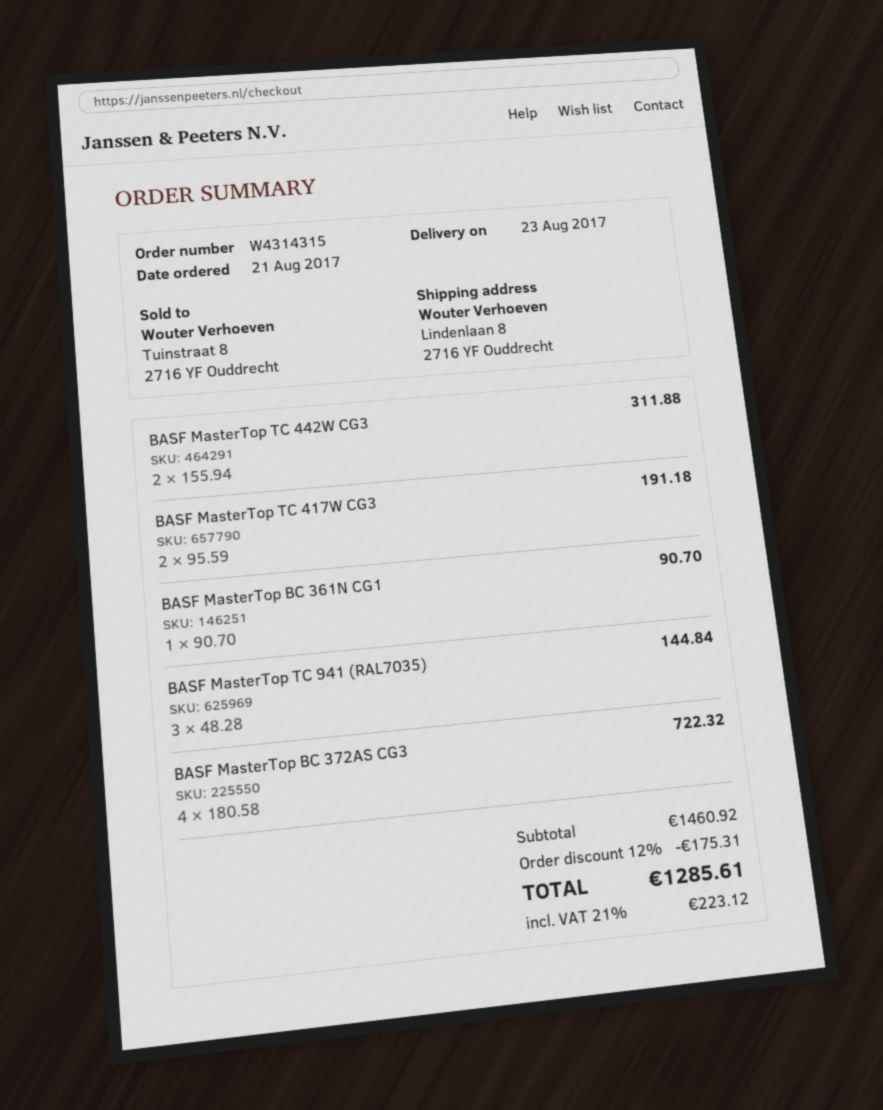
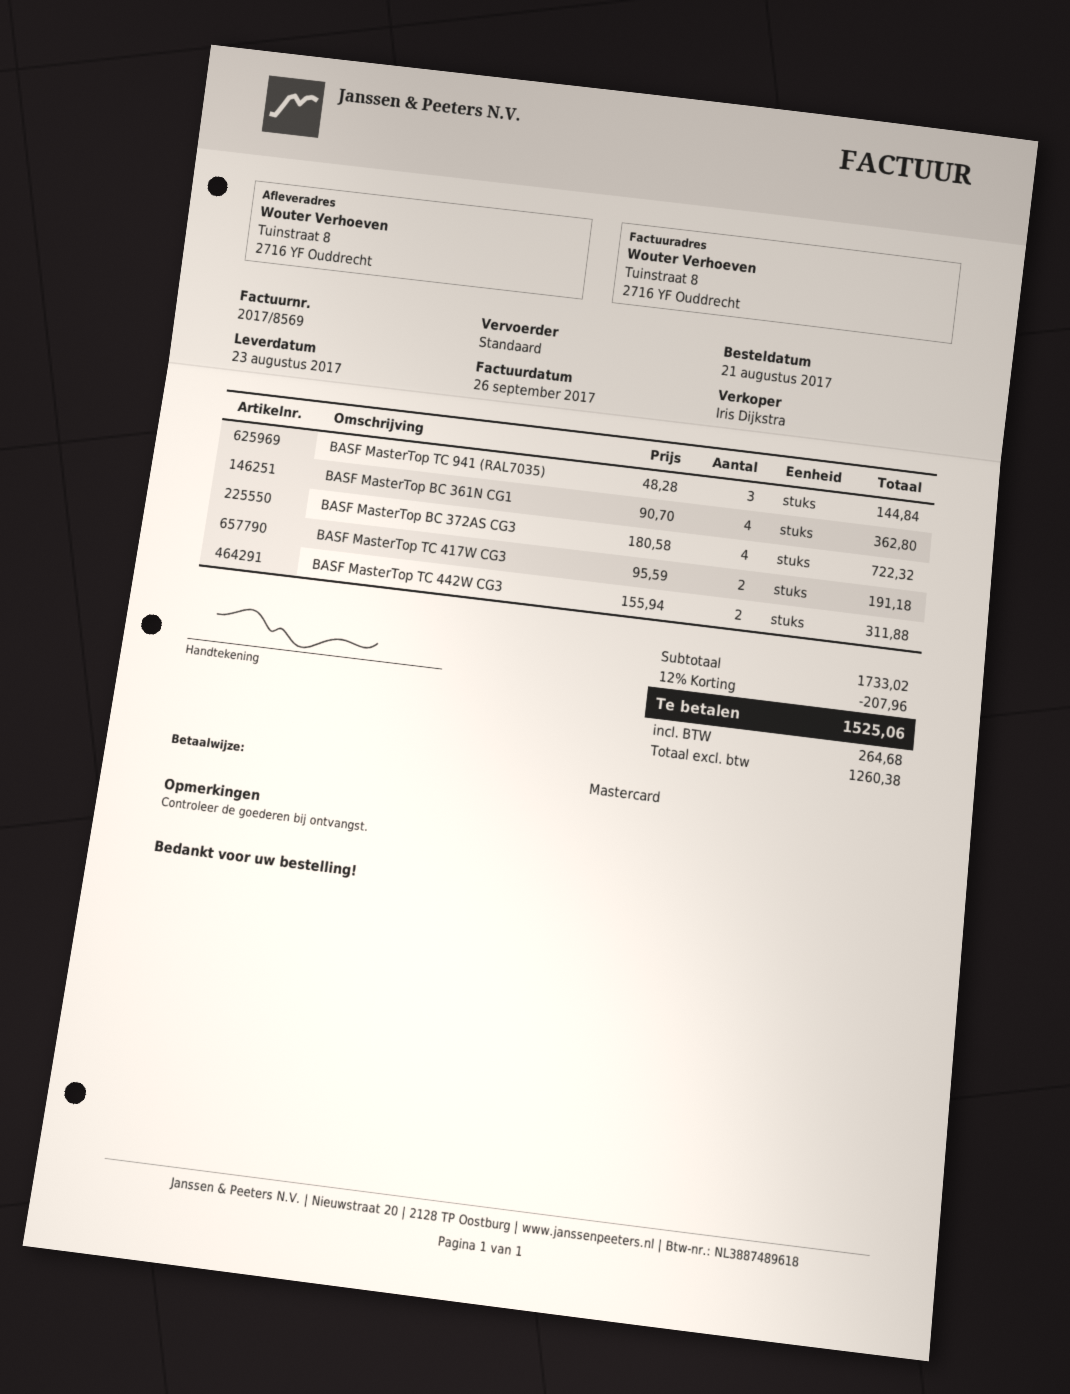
ship to: Lindenlaan 8, 2716 YF Ouddrecht -> Tuinstraat 8, 2716 YF Ouddrecht
BASF MasterTop BC 361N CG1: 1 x 90.70 = 90.70 -> 4 x 90.70 = 362.80
subtotal: 1460.92 -> 1733.02
discount: 12% = 175.31 -> 12% = 207.96
tax: 223.12 -> 264.68
total: 1285.61 -> 1525.06

